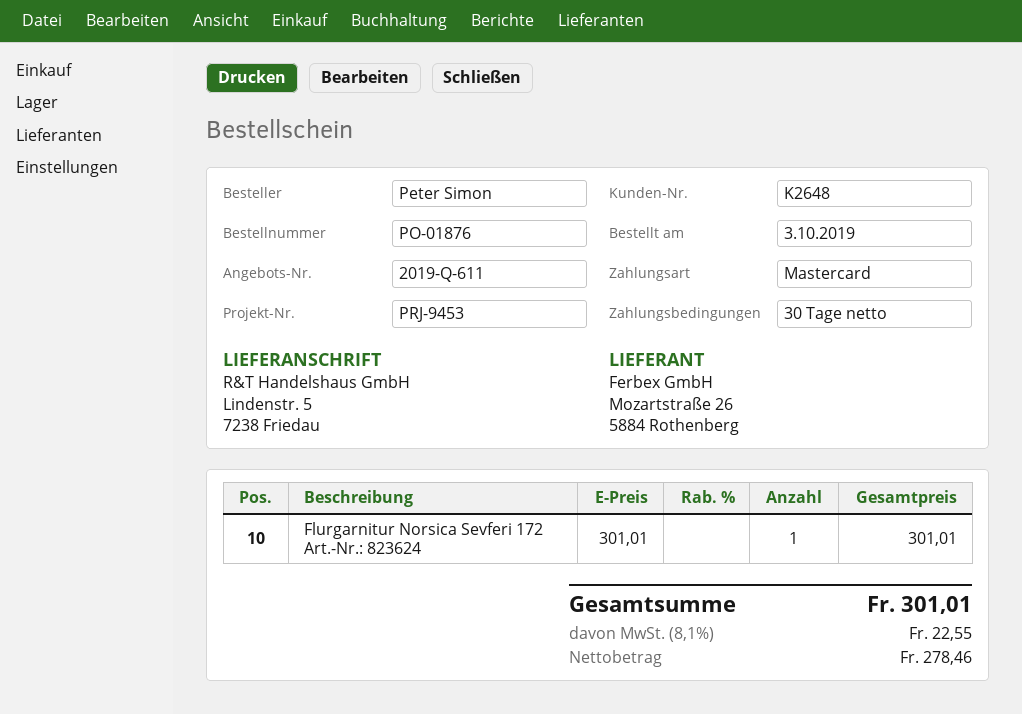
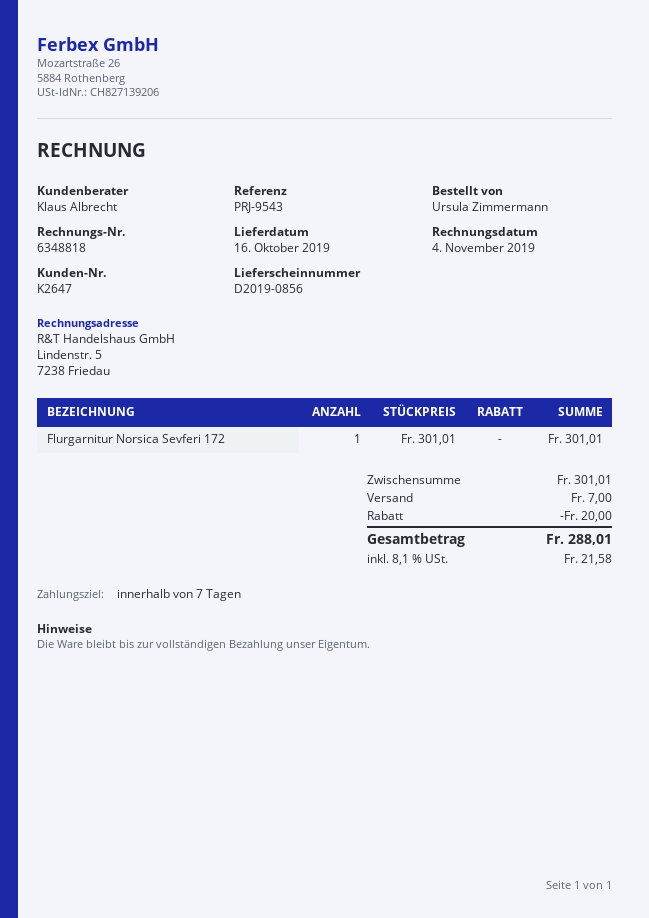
payment terms: 30 days -> 7 days
customer number: K2648 -> K2647
reference: PRJ-9453 -> PRJ-9543
ordered by: Peter Simon -> Ursula Zimmermann
discount: none -> 20.00
shipping: none -> 7.00
tax: 8.1% = 22.55 -> 8.1% = 21.58
total: 301.01 -> 288.01

